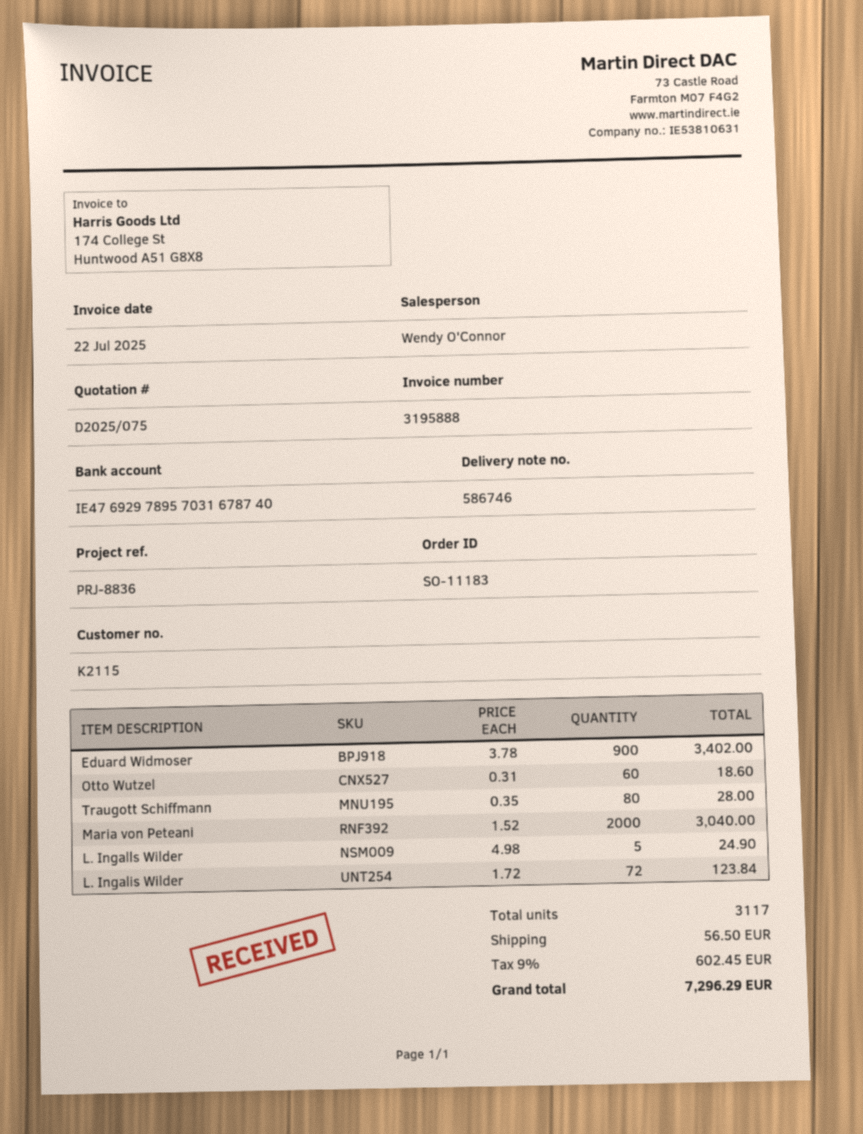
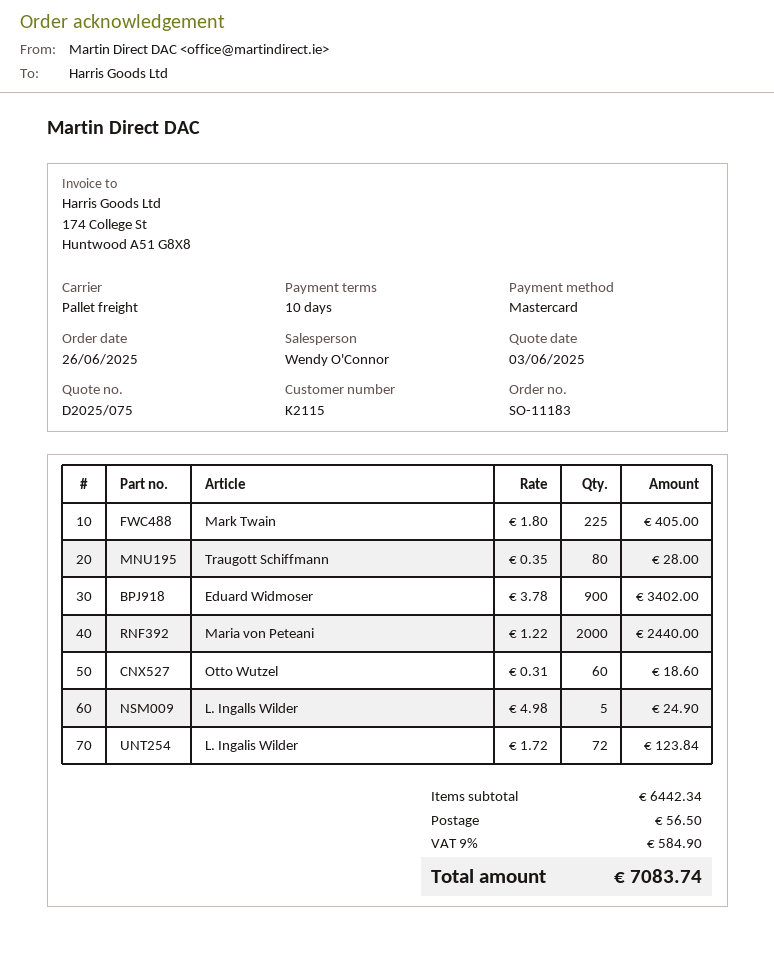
Maria von Peteani: 2000 x 1.52 = 3040.00 -> 2000 x 1.22 = 2440.00
Mark Twain: none -> 225 x 1.80 = 405.00
tax: 9% = 602.45 -> 9% = 584.90
total: 7296.29 -> 7083.74

